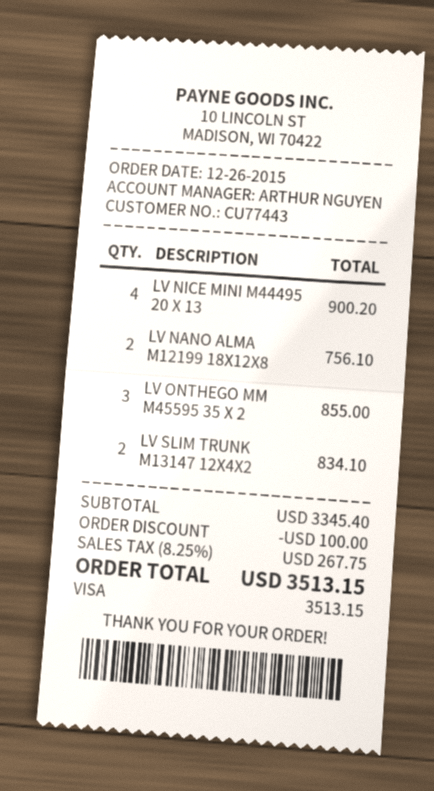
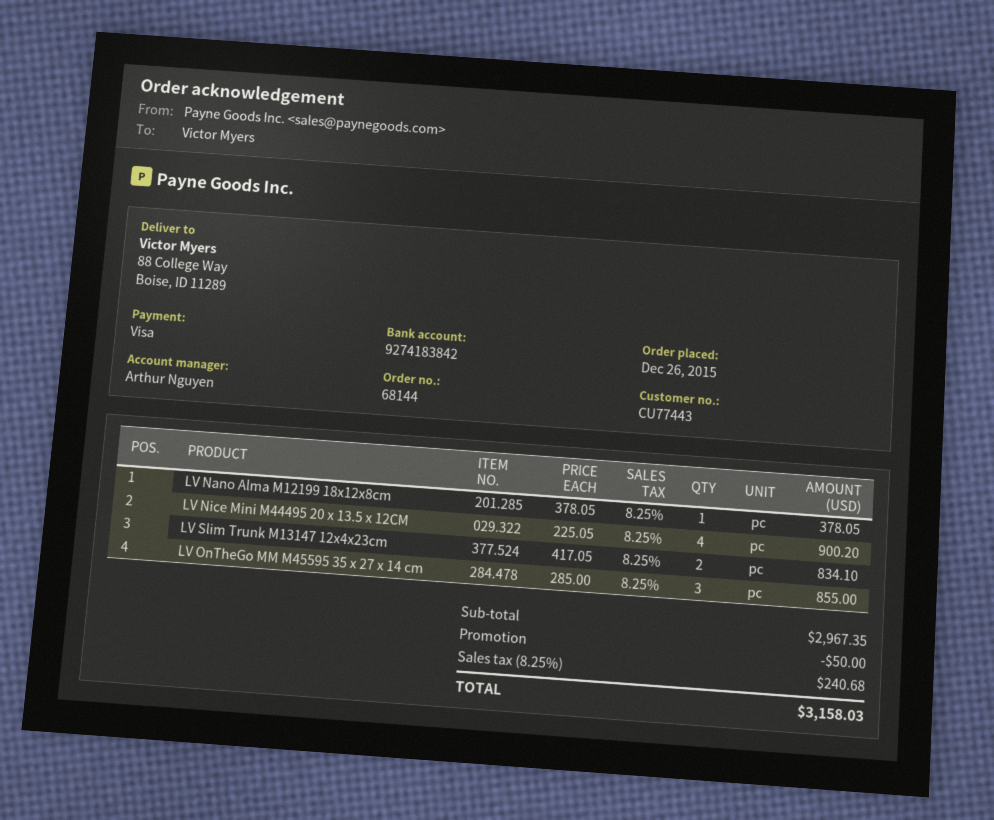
LV NANO ALMA M12199 18X12X8: 2 for 756.10 -> 1 for 378.05
subtotal: 3345.40 -> 2967.35
discount: 100.00 -> 50.00
tax: 8.25% = 267.75 -> 8.25% = 240.68
total: 3513.15 -> 3158.03

